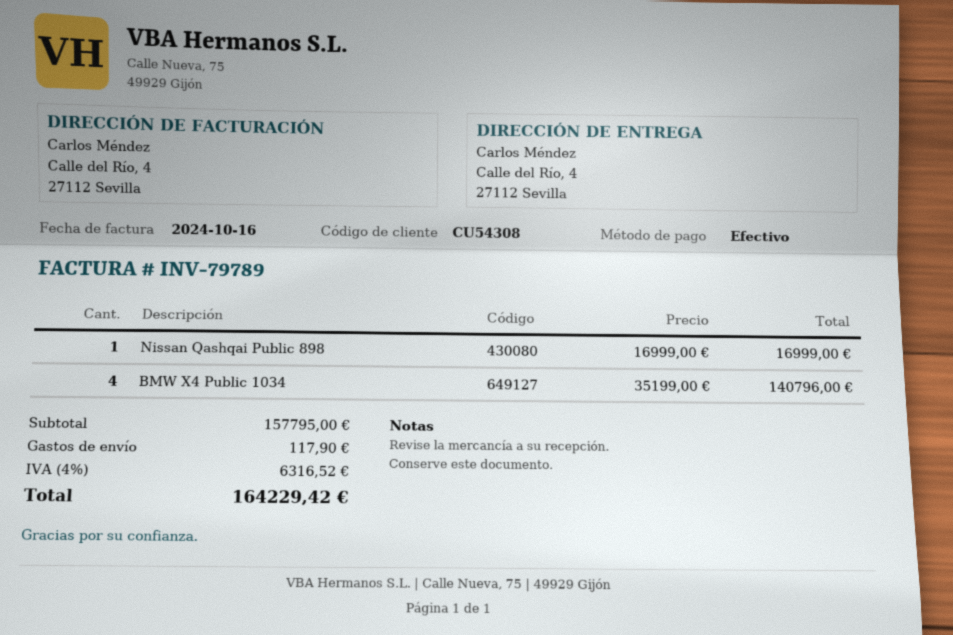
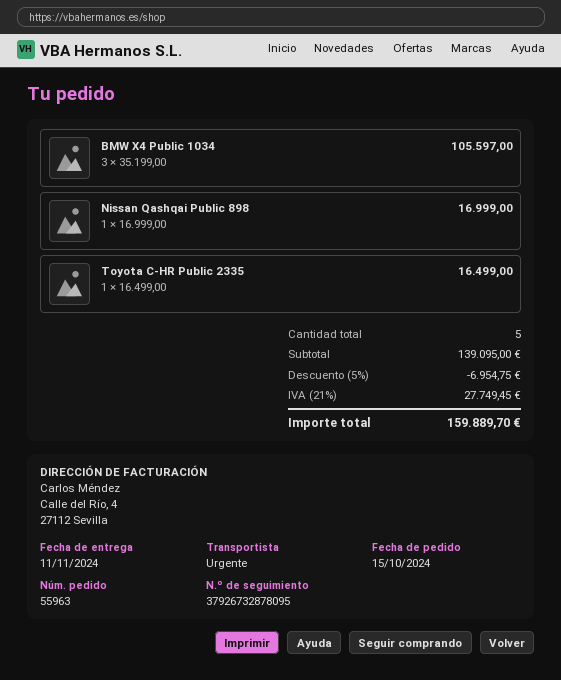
BMW X4 Public 1034: 4 x 35199.00 = 140796.00 -> 3 x 35199.00 = 105597.00
Toyota C-HR Public 2335: none -> 1 x 16499.00 = 16499.00
subtotal: 157795.00 -> 139095.00
discount: none -> 5% = 6954.75
shipping: 117.90 -> none
tax: 4% = 6316.52 -> 21% = 27749.45
total: 164229.42 -> 159889.70

